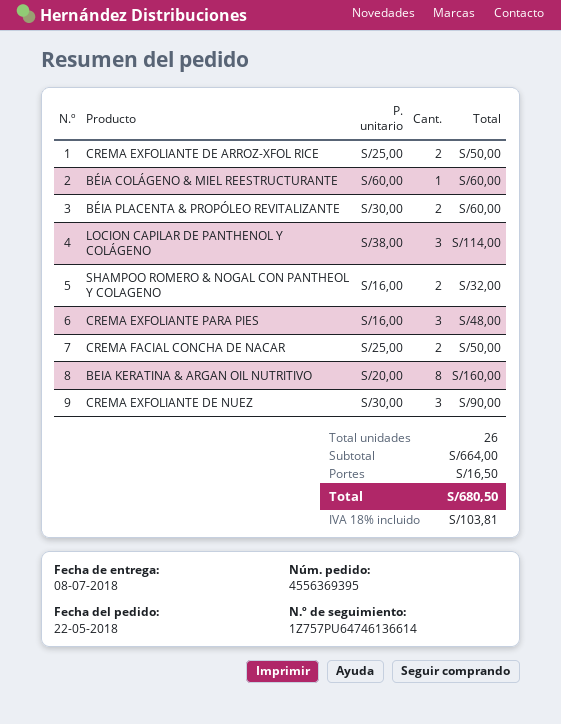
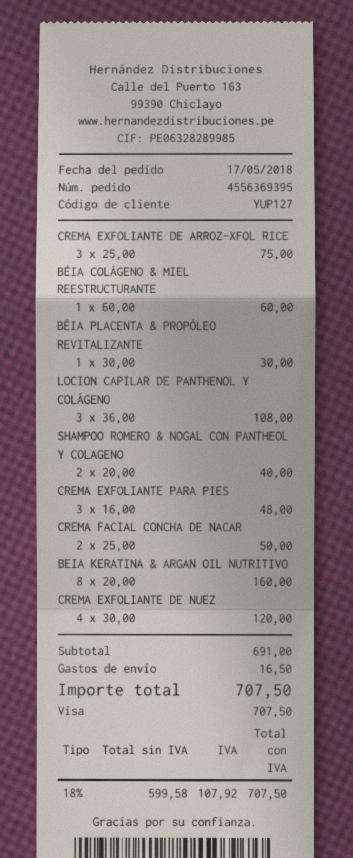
order date: 2018-05-22 -> 2018-05-17
CREMA EXFOLIANTE DE ARROZ-XFOL RICE: 2 x 25.00 = 50.00 -> 3 x 25.00 = 75.00
BÉIA PLACENTA & PROPÓLEO REVITALIZANTE: 2 x 30.00 = 60.00 -> 1 x 30.00 = 30.00
LOCION CAPILAR DE PANTHENOL Y COLÁGENO: 3 x 38.00 = 114.00 -> 3 x 36.00 = 108.00
SHAMPOO ROMERO & NOGAL CON PANTHEOL Y COLAGENO: 2 x 16.00 = 32.00 -> 2 x 20.00 = 40.00
CREMA EXFOLIANTE DE NUEZ: 3 x 30.00 = 90.00 -> 4 x 30.00 = 120.00
subtotal: 664.00 -> 691.00
tax: 18% = 103.81 -> 18% = 107.92
total: 680.50 -> 707.50

